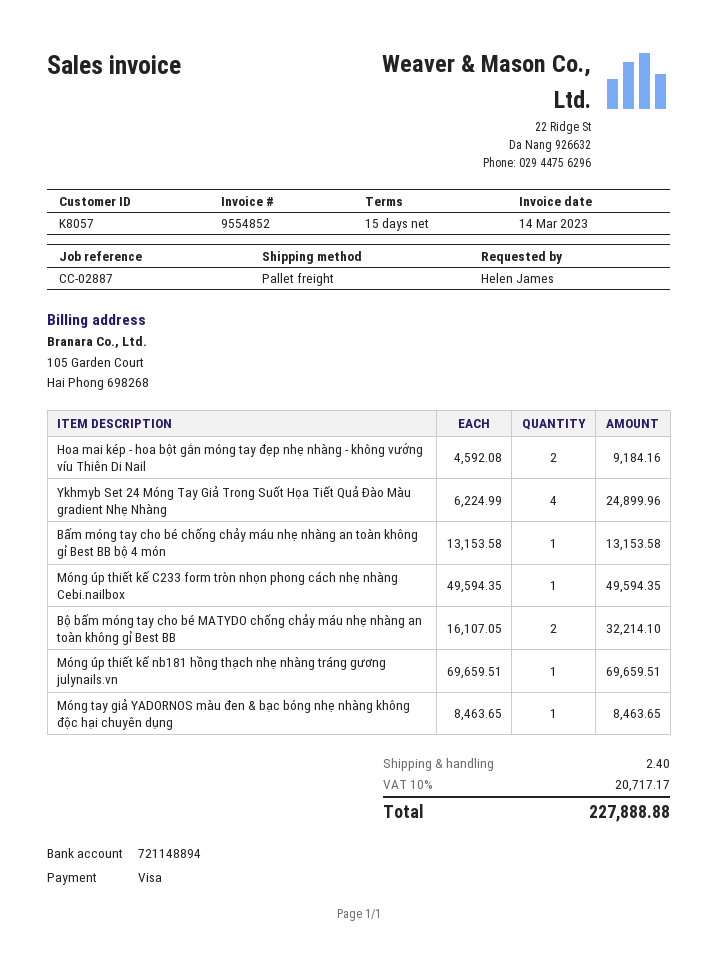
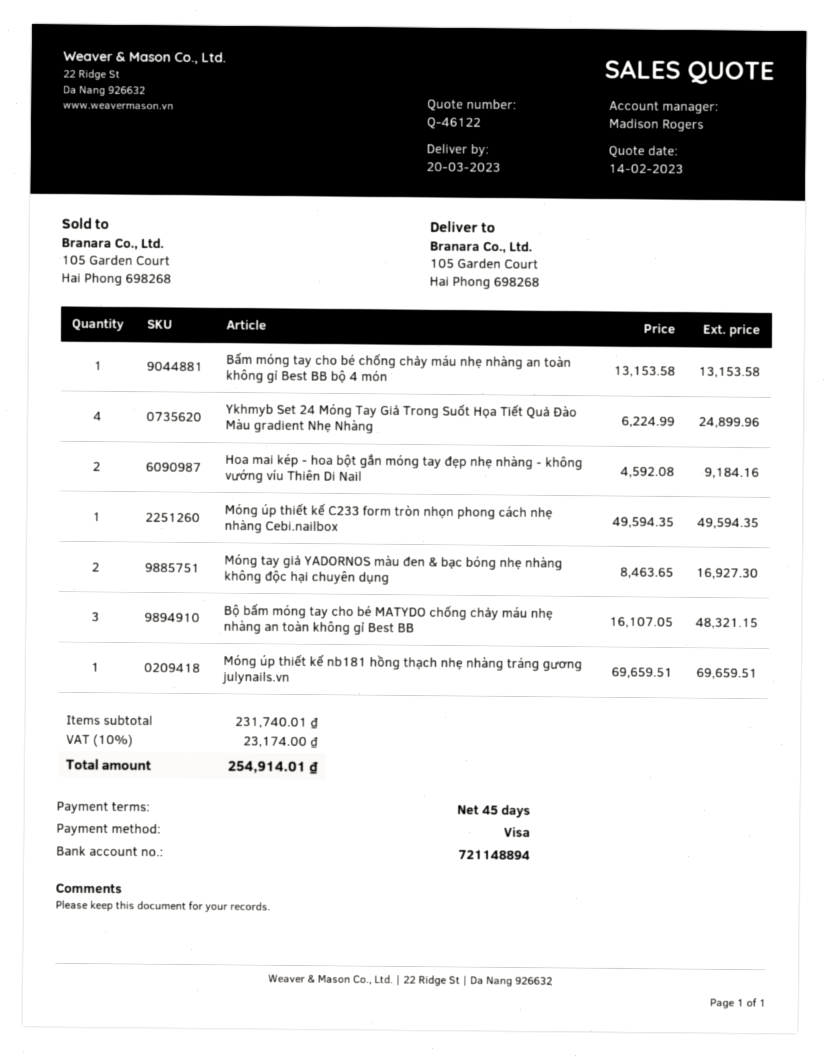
payment terms: 15 days -> 45 days
Bộ bấm móng tay cho bé MATYDO chống chảy máu nhẹ nhàng an toàn không gỉ Best BB: 2 x 16107.05 = 32214.10 -> 3 x 16107.05 = 48321.15
Móng tay giả YADORNOS màu đen & bạc bóng nhẹ nhàng không độc hại chuyên dụng: 1 x 8463.65 = 8463.65 -> 2 x 8463.65 = 16927.30
shipping: 2.40 -> none
tax: 10% = 20717.17 -> 10% = 23174.00
total: 227888.88 -> 254914.01

